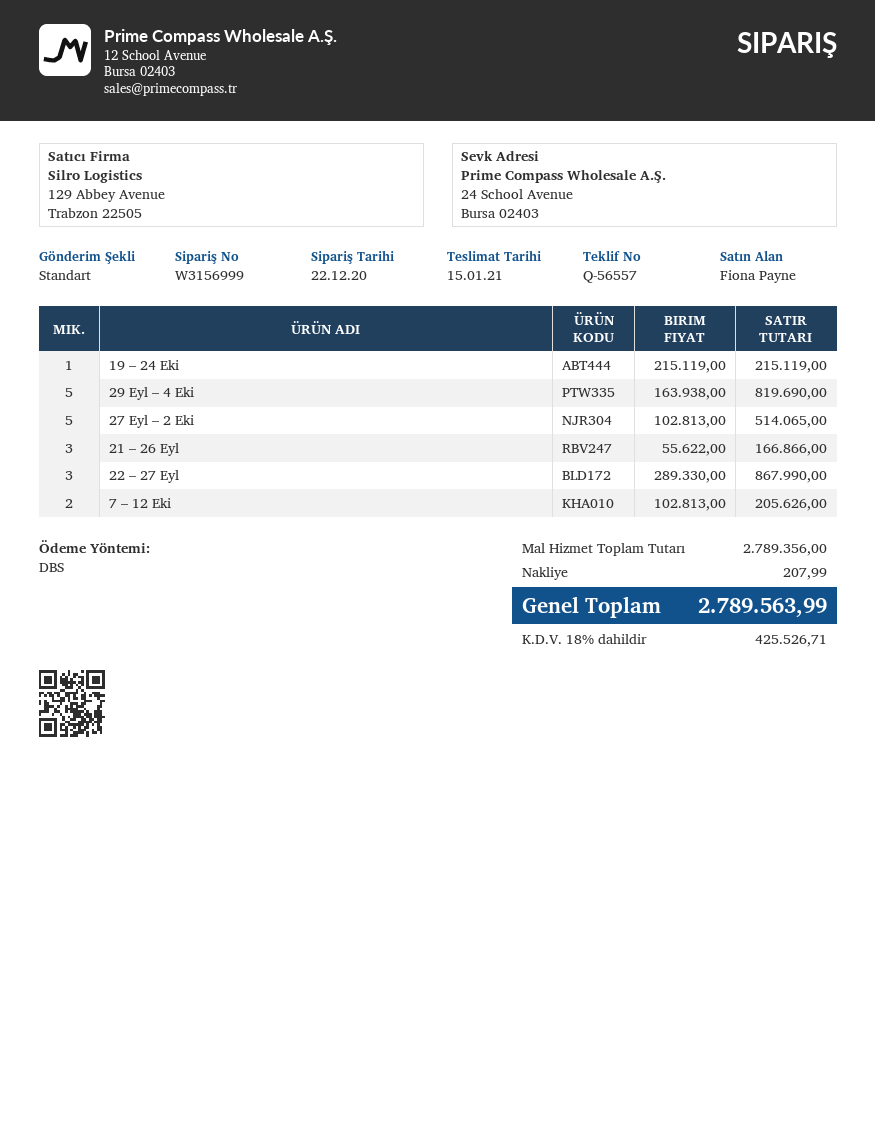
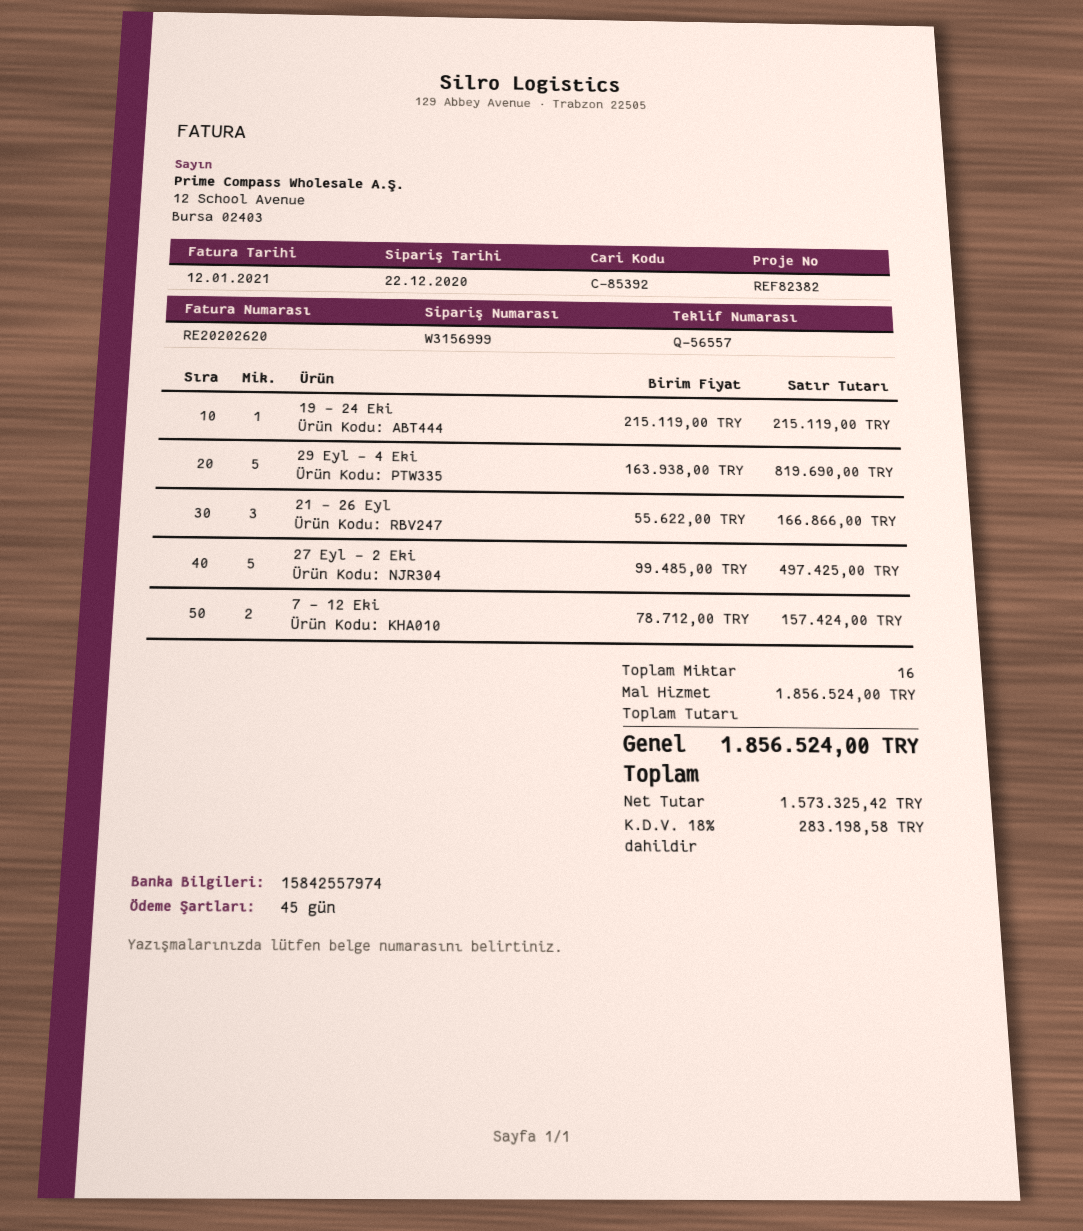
27 Eyl – 2 Eki: 5 x 102813.00 = 514065.00 -> 5 x 99485.00 = 497425.00
22 – 27 Eyl: 3 x 289330.00 = 867990.00 -> none
7 – 12 Eki: 2 x 102813.00 = 205626.00 -> 2 x 78712.00 = 157424.00
subtotal: 2789356.00 -> 1856524.00
shipping: 207.99 -> none
tax: 18% = 425526.71 -> 18% = 283198.58
total: 2789563.99 -> 1856524.00

